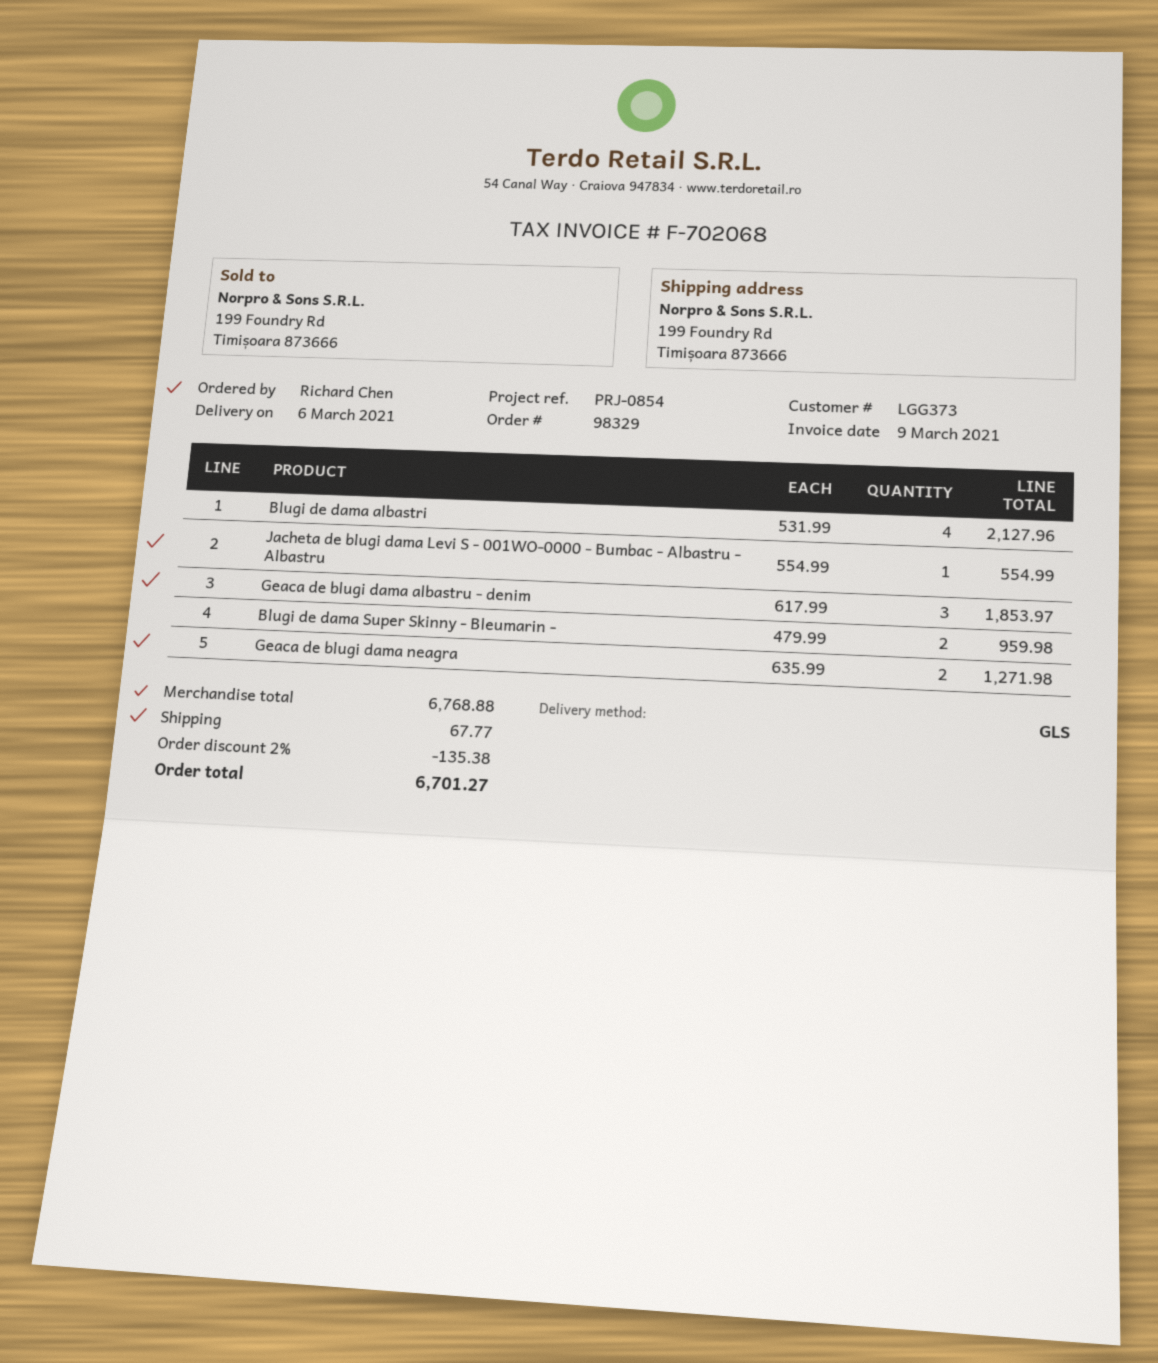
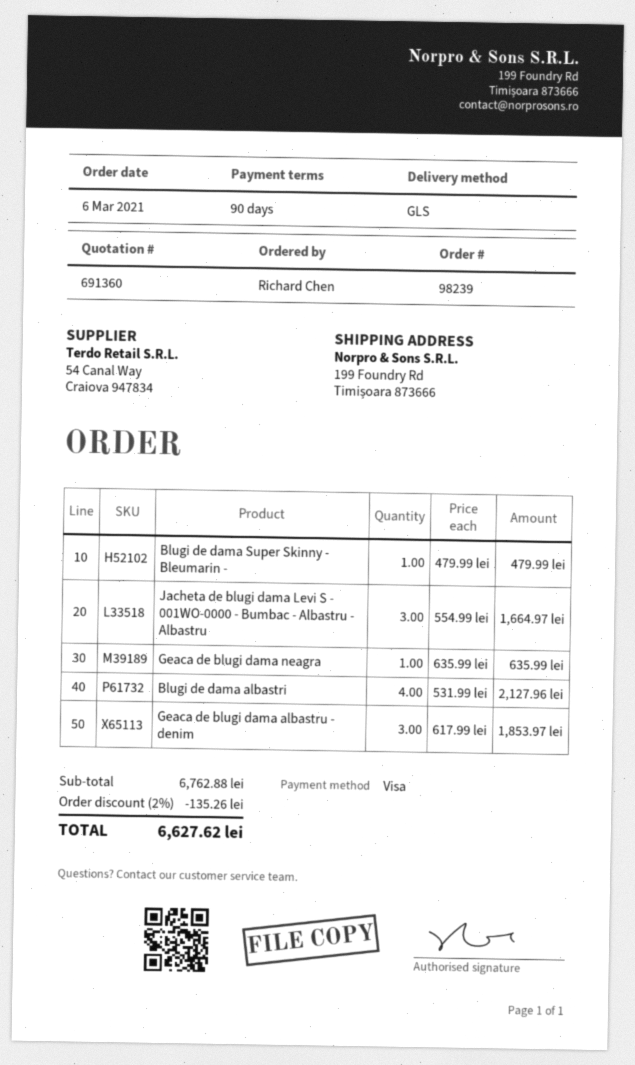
order number: 98329 -> 98239
Jacheta de blugi dama Levi S - 001WO-0000 - Bumbac - Albastru - Albastru: 1 x 554.99 = 554.99 -> 3 x 554.99 = 1664.97
Blugi de dama Super Skinny - Bleumarin -: 2 x 479.99 = 959.98 -> 1 x 479.99 = 479.99
Geaca de blugi dama neagra: 2 x 635.99 = 1271.98 -> 1 x 635.99 = 635.99
subtotal: 6768.88 -> 6762.88
discount: 2% = 135.38 -> 2% = 135.26
shipping: 67.77 -> none
total: 6701.27 -> 6627.62

